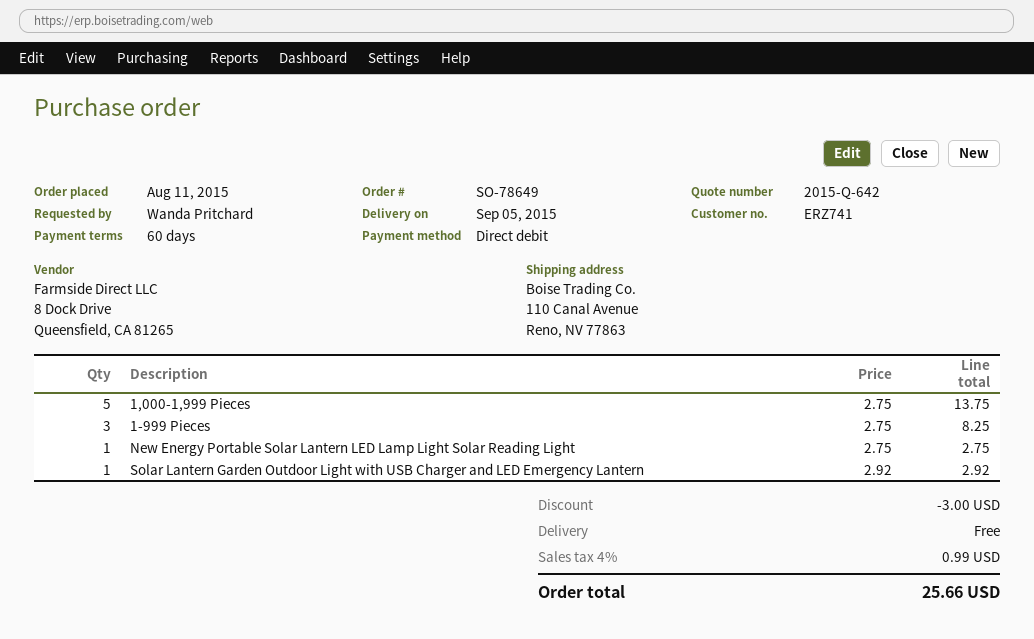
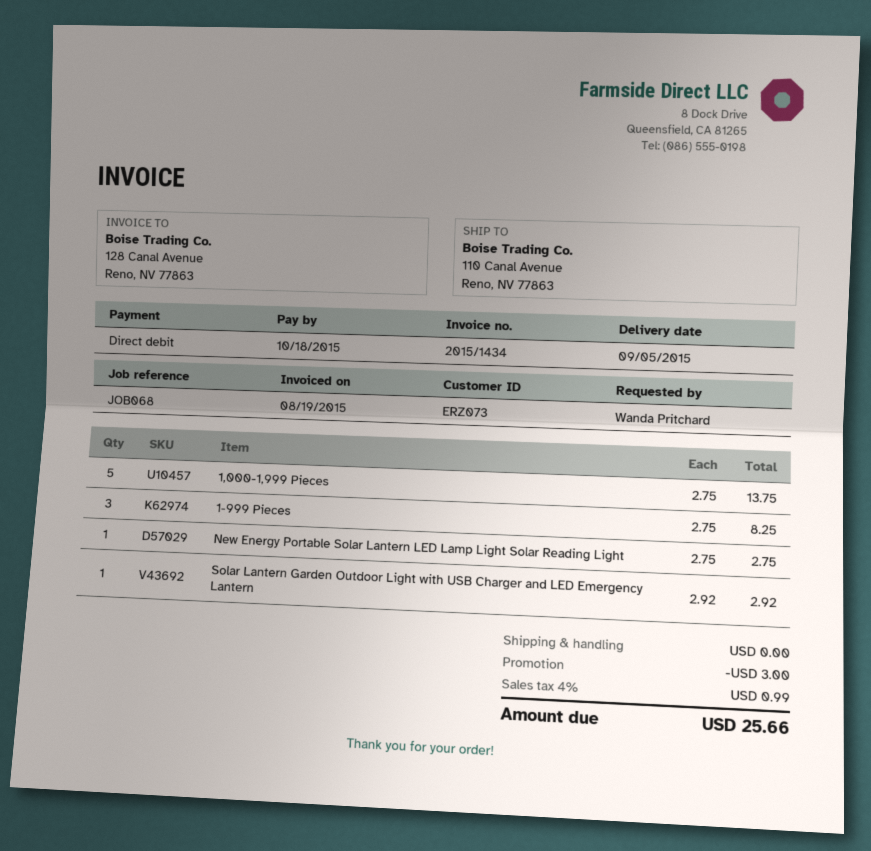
customer number: ERZ741 -> ERZ073

